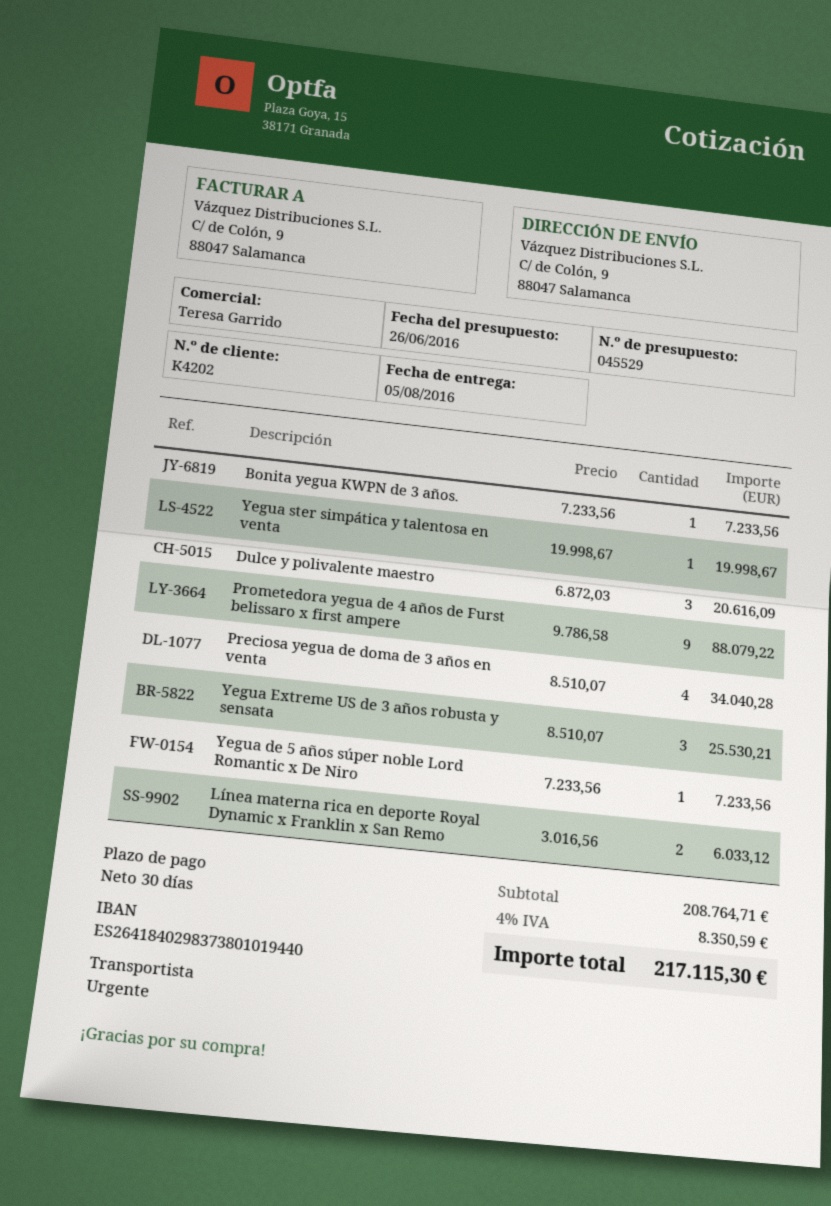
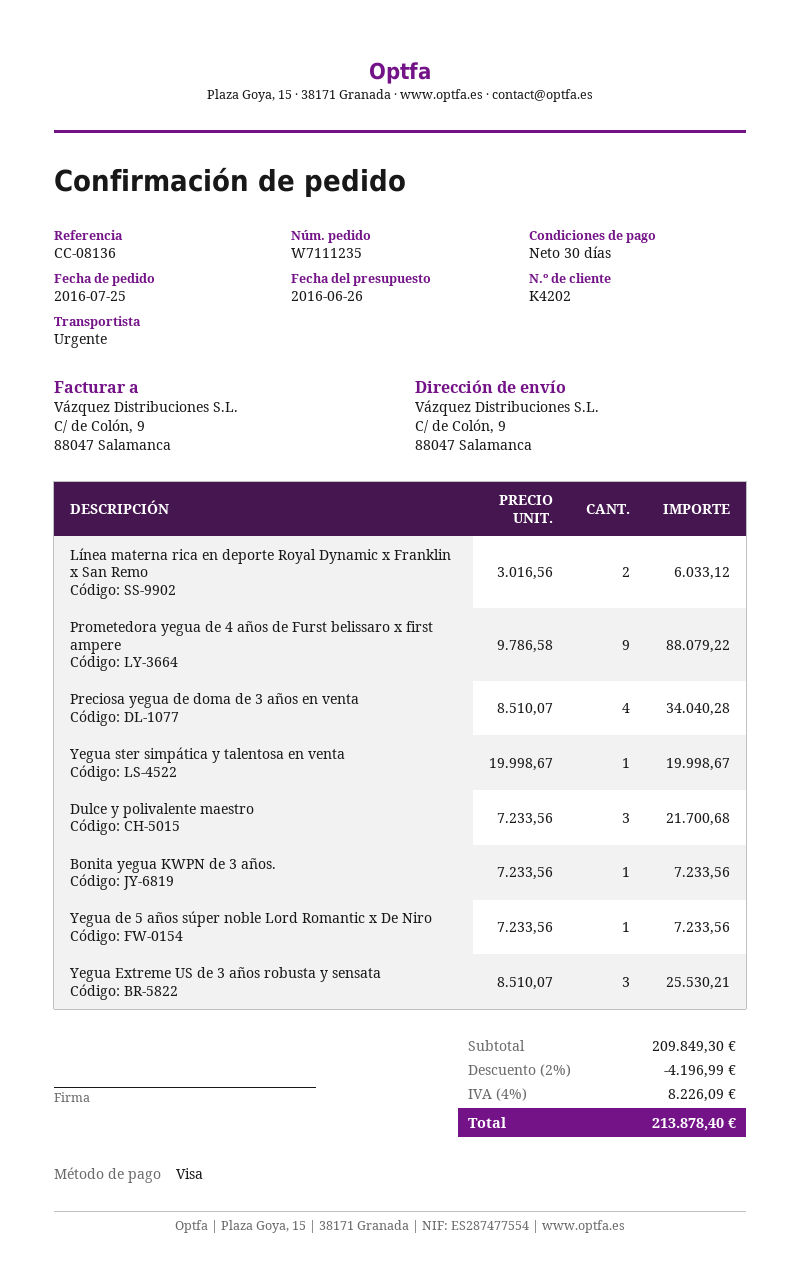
Dulce y polivalente maestro: 3 x 6872.03 = 20616.09 -> 3 x 7233.56 = 21700.68
subtotal: 208764.71 -> 209849.30
discount: none -> 2% = 4196.99
tax: 4% = 8350.59 -> 4% = 8226.09
total: 217115.30 -> 213878.40

